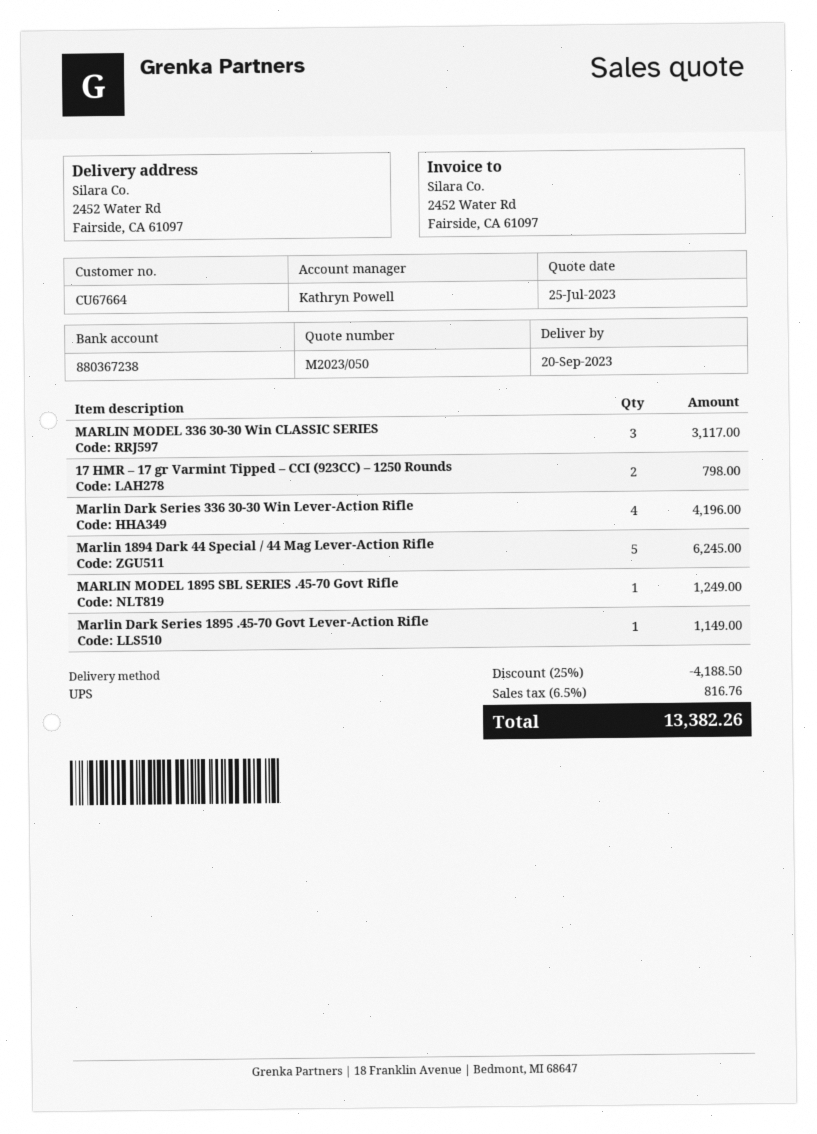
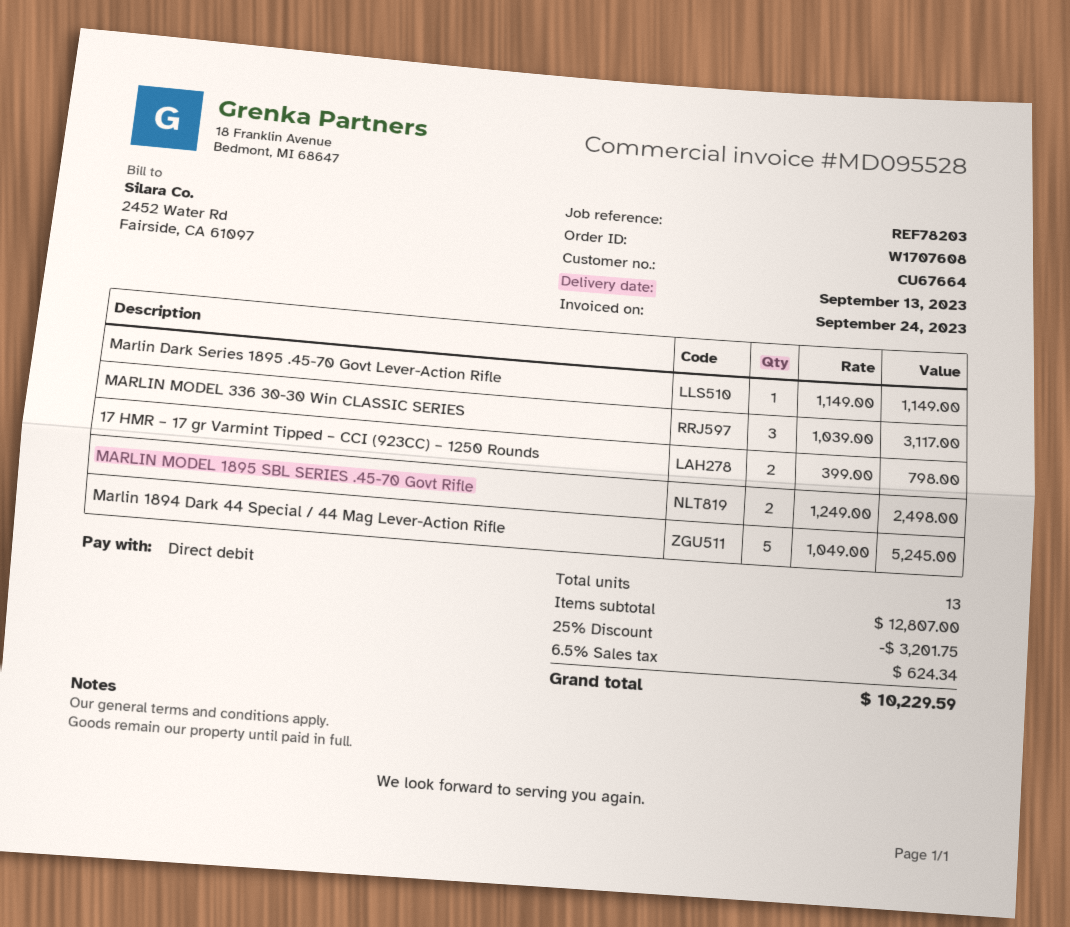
delivery date: 2023-09-20 -> 2023-09-13
Marlin Dark Series 336 30-30 Win Lever-Action Rifle: 4 for 4196.00 -> none
Marlin 1894 Dark 44 Special / 44 Mag Lever-Action Rifle: 5 for 6245.00 -> 5 for 5245.00
MARLIN MODEL 1895 SBL SERIES .45-70 Govt Rifle: 1 for 1249.00 -> 2 for 2498.00
discount: 25% = 4188.50 -> 25% = 3201.75
tax: 6.5% = 816.76 -> 6.5% = 624.34
total: 13382.26 -> 10229.59

